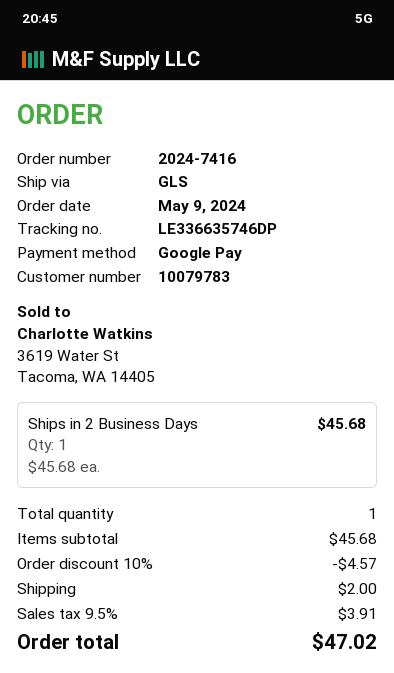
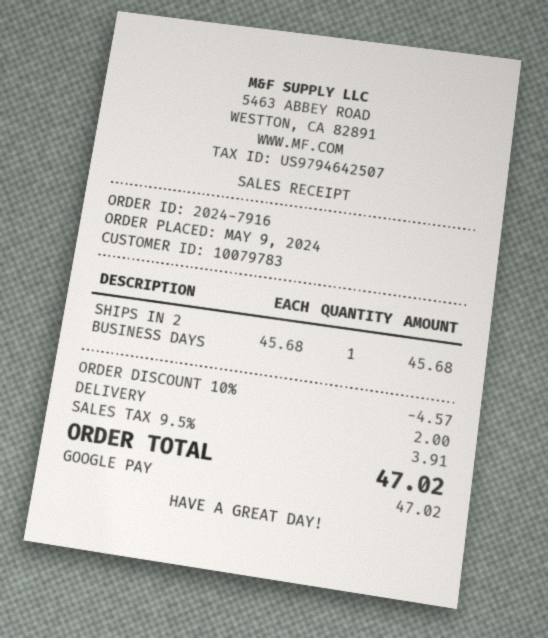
order number: 2024-7416 -> 2024-7916

